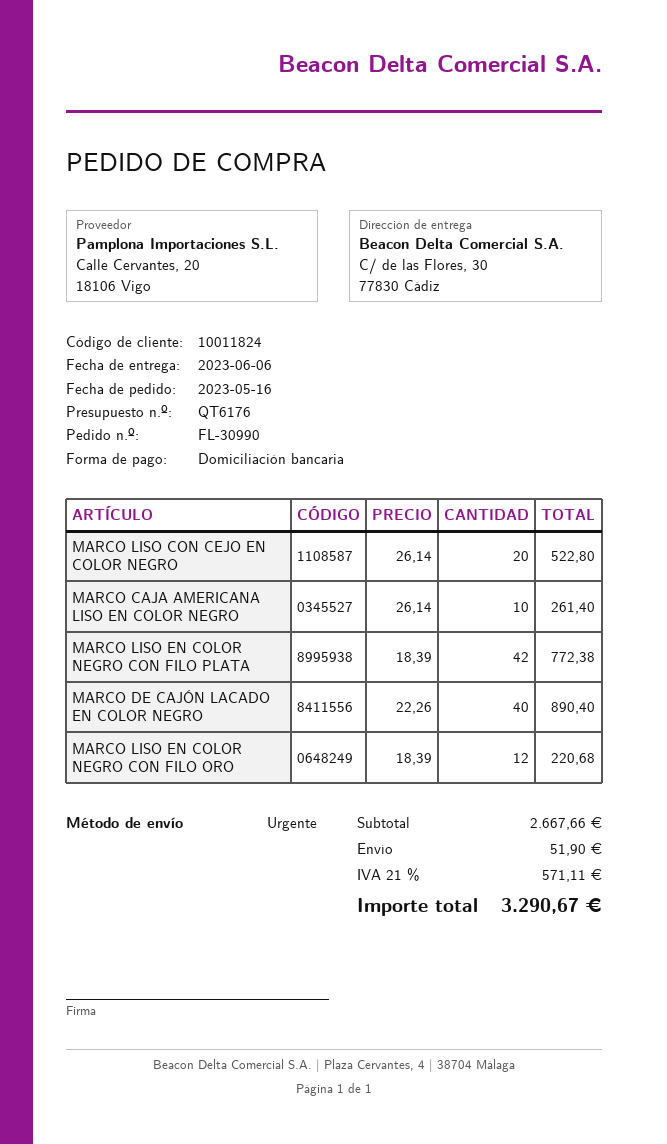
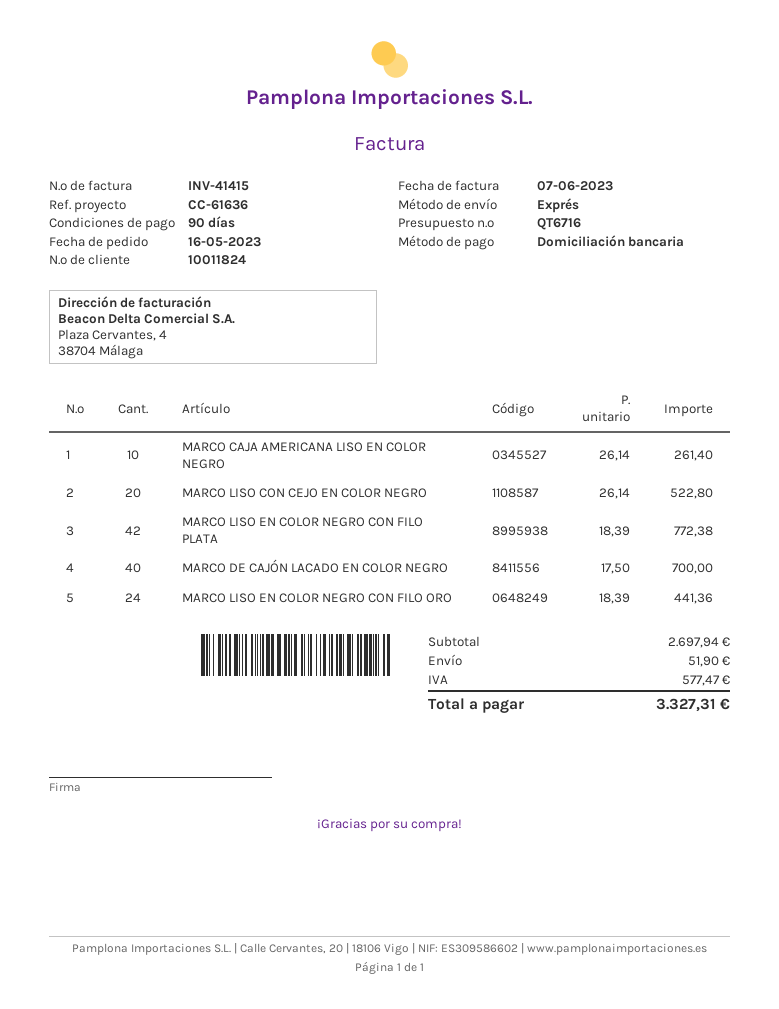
quote number: QT6176 -> QT6716
MARCO DE CAJÓN LACADO EN COLOR NEGRO: 40 x 22.26 = 890.40 -> 40 x 17.50 = 700.00
MARCO LISO EN COLOR NEGRO CON FILO ORO: 12 x 18.39 = 220.68 -> 24 x 18.39 = 441.36
subtotal: 2667.66 -> 2697.94
tax: 571.11 -> 577.47
total: 3290.67 -> 3327.31

